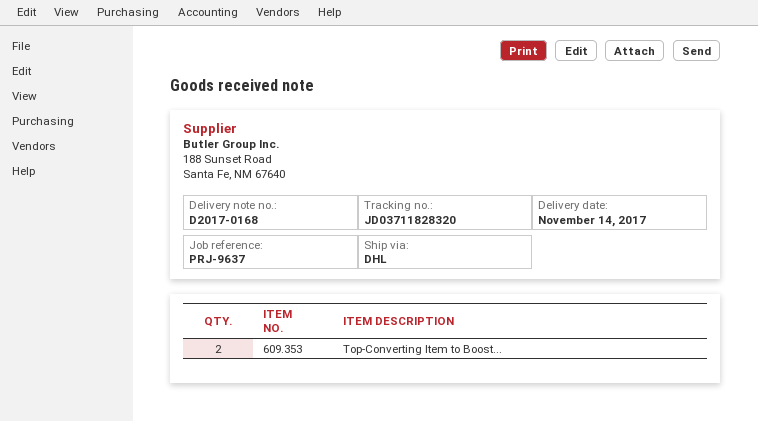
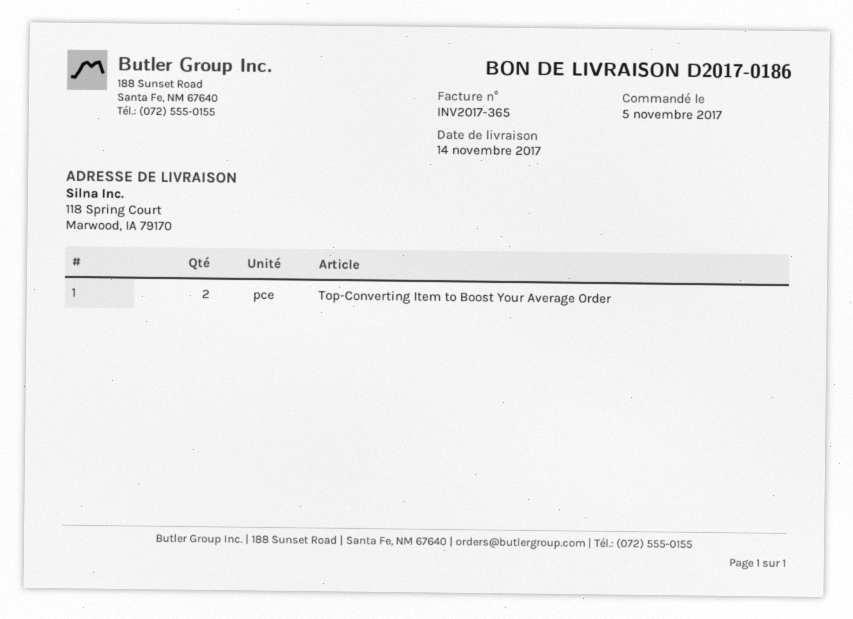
delivery note number: D2017-0168 -> D2017-0186

